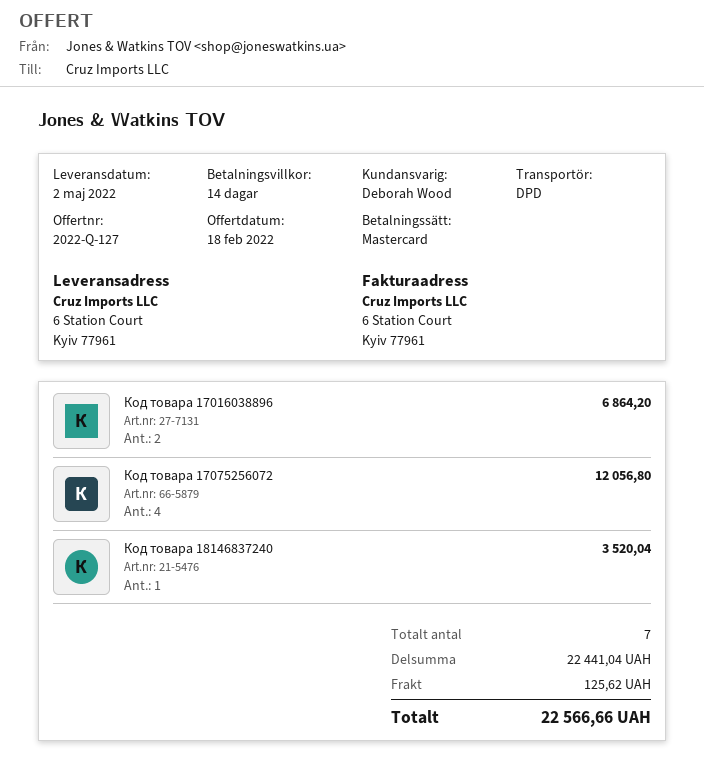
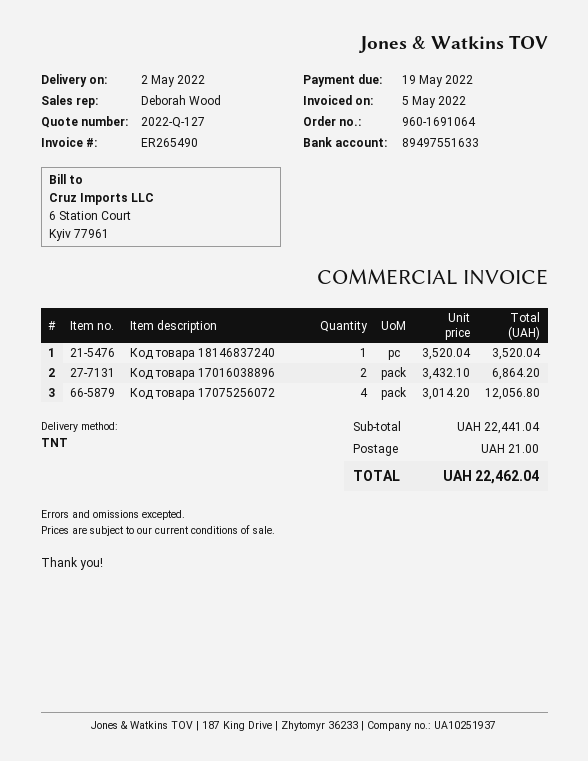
shipping method: DPD -> TNT
shipping: 125.62 -> 21.00
total: 22566.66 -> 22462.04

